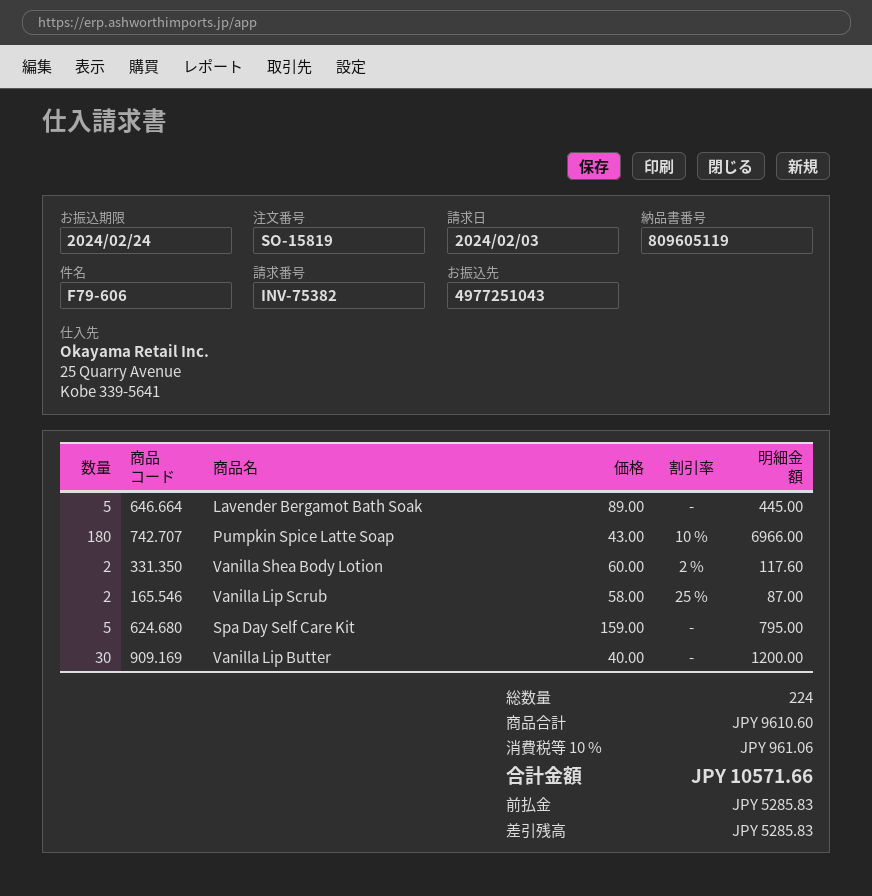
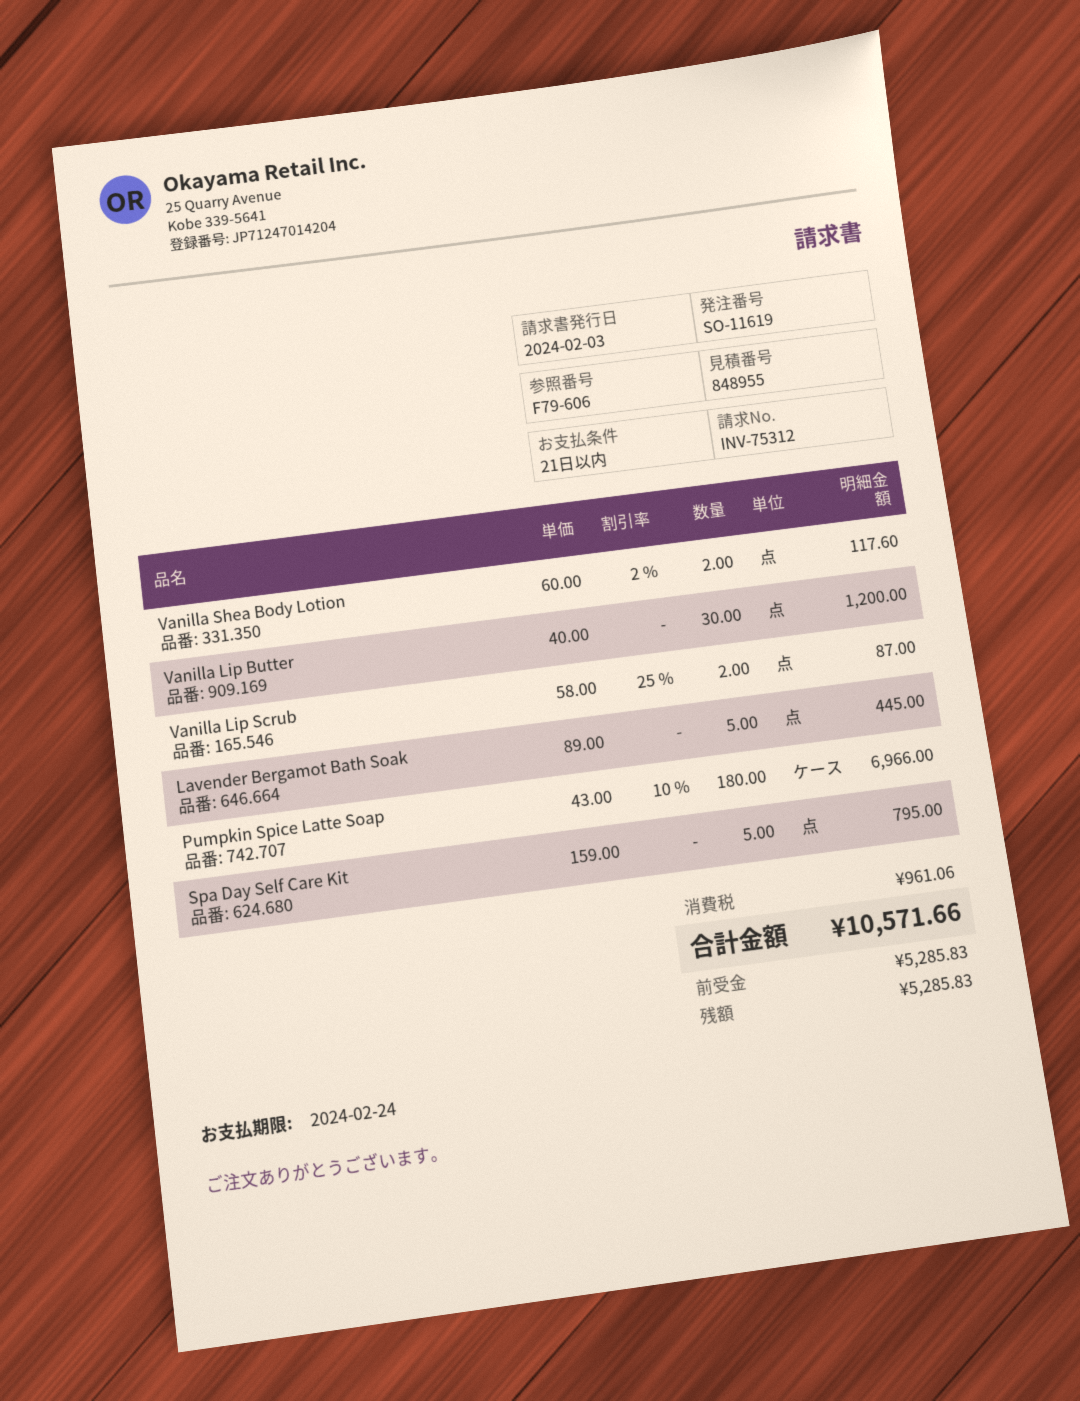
order number: SO-15819 -> SO-11619
invoice number: INV-75382 -> INV-75312

